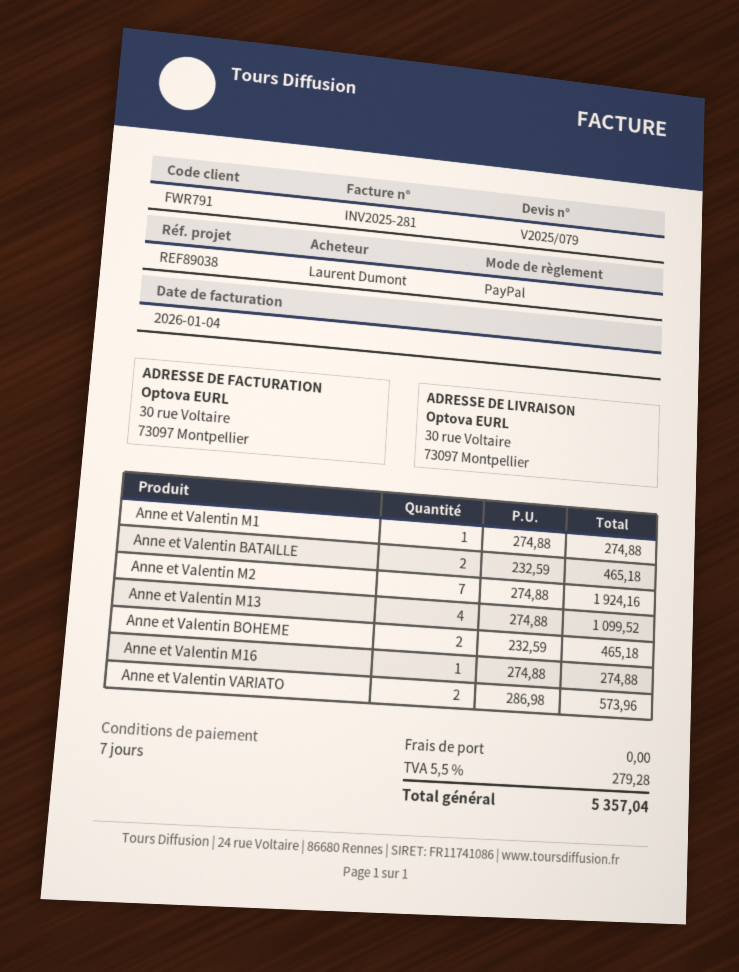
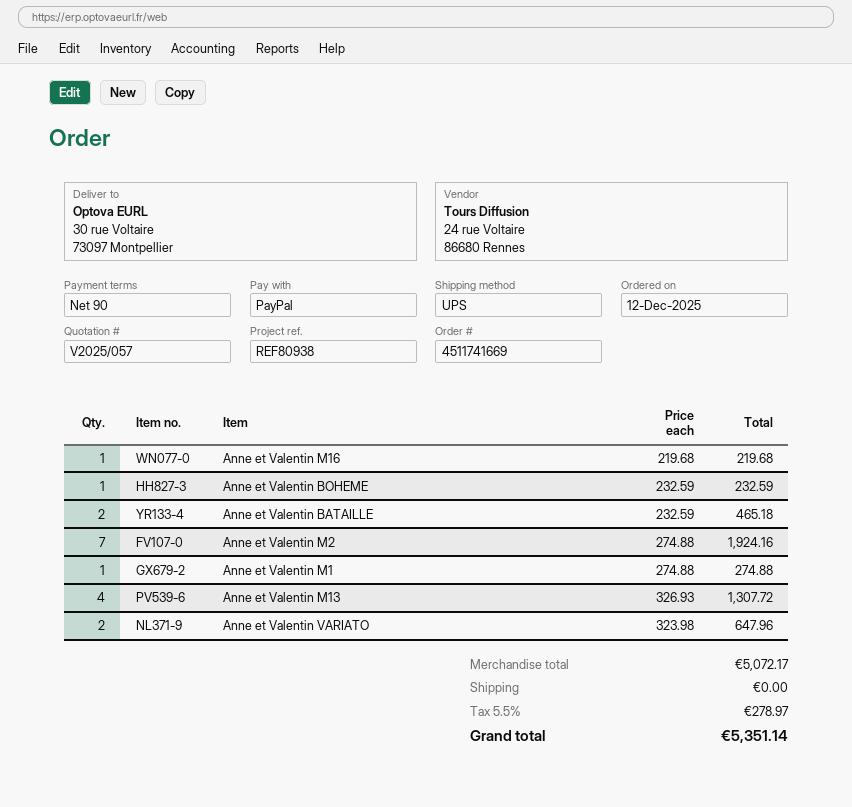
quote number: V2025/079 -> V2025/057
payment terms: 7 days -> 90 days
reference: REF89038 -> REF80938
Anne et Valentin M13: 4 x 274.88 = 1099.52 -> 4 x 326.93 = 1307.72
Anne et Valentin BOHEME: 2 x 232.59 = 465.18 -> 1 x 232.59 = 232.59
Anne et Valentin M16: 1 x 274.88 = 274.88 -> 1 x 219.68 = 219.68
Anne et Valentin VARIATO: 2 x 286.98 = 573.96 -> 2 x 323.98 = 647.96
tax: 5.5% = 279.28 -> 5.5% = 278.97
total: 5357.04 -> 5351.14

